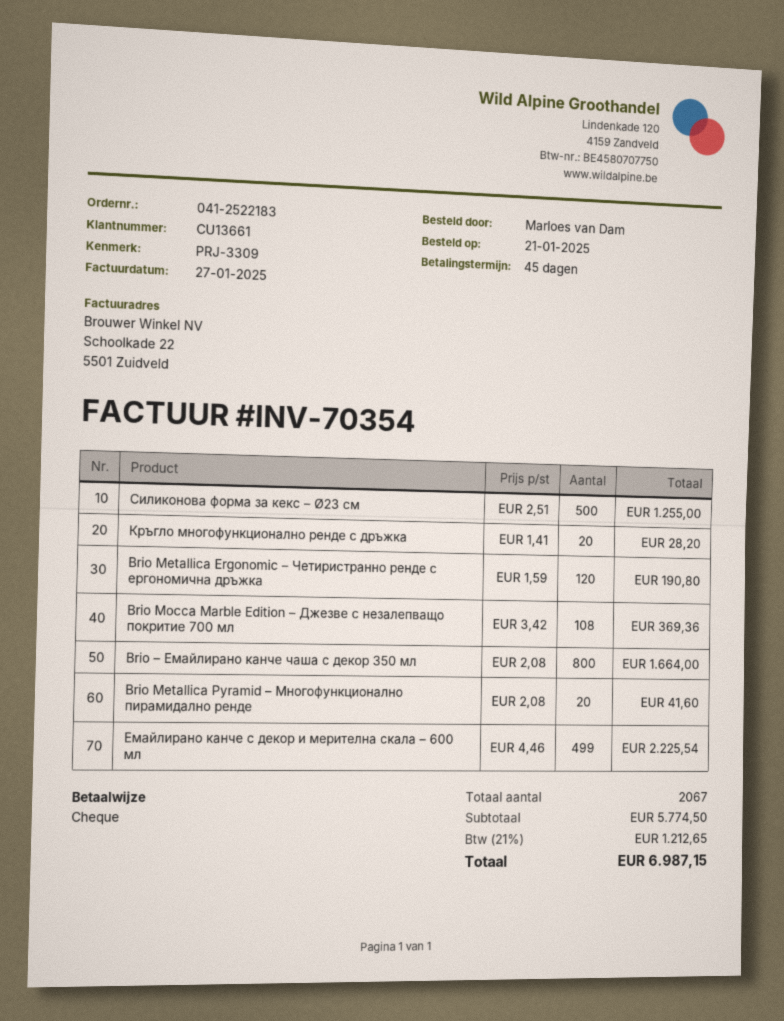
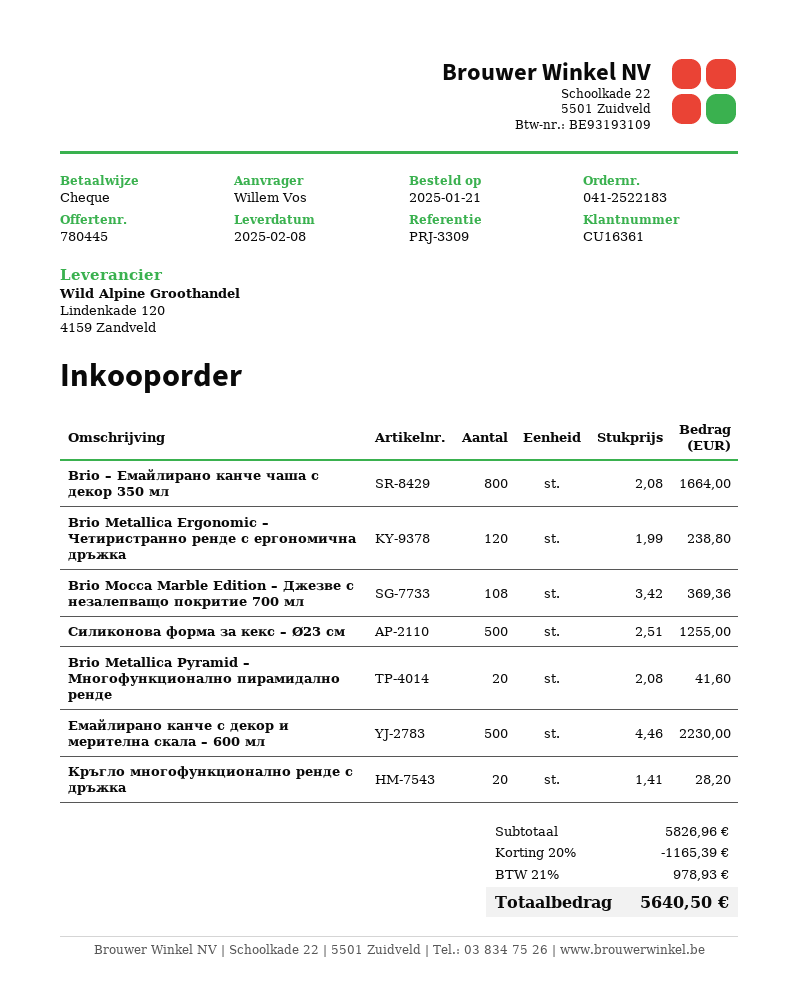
customer number: CU13661 -> CU16361
ordered by: Marloes van Dam -> Willem Vos
Brio Metallica Ergonomic – Четиристранно ренде с ергономична дръжка: 120 x 1.59 = 190.80 -> 120 x 1.99 = 238.80
Емайлирано канче с декор и мерителна скала – 600 мл: 499 x 4.46 = 2225.54 -> 500 x 4.46 = 2230.00
subtotal: 5774.50 -> 5826.96
discount: none -> 20% = 1165.39
tax: 21% = 1212.65 -> 21% = 978.93
total: 6987.15 -> 5640.50

